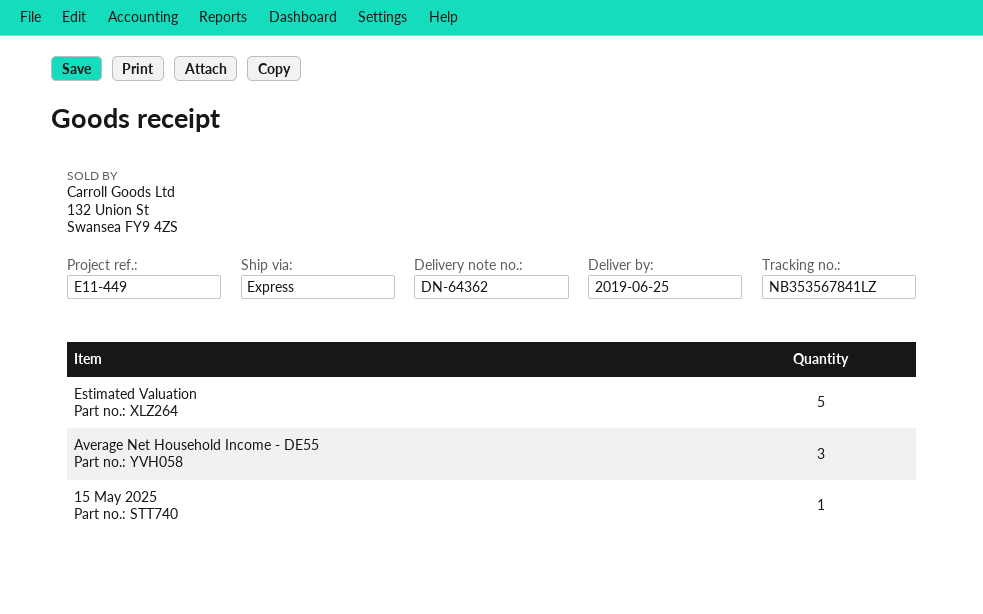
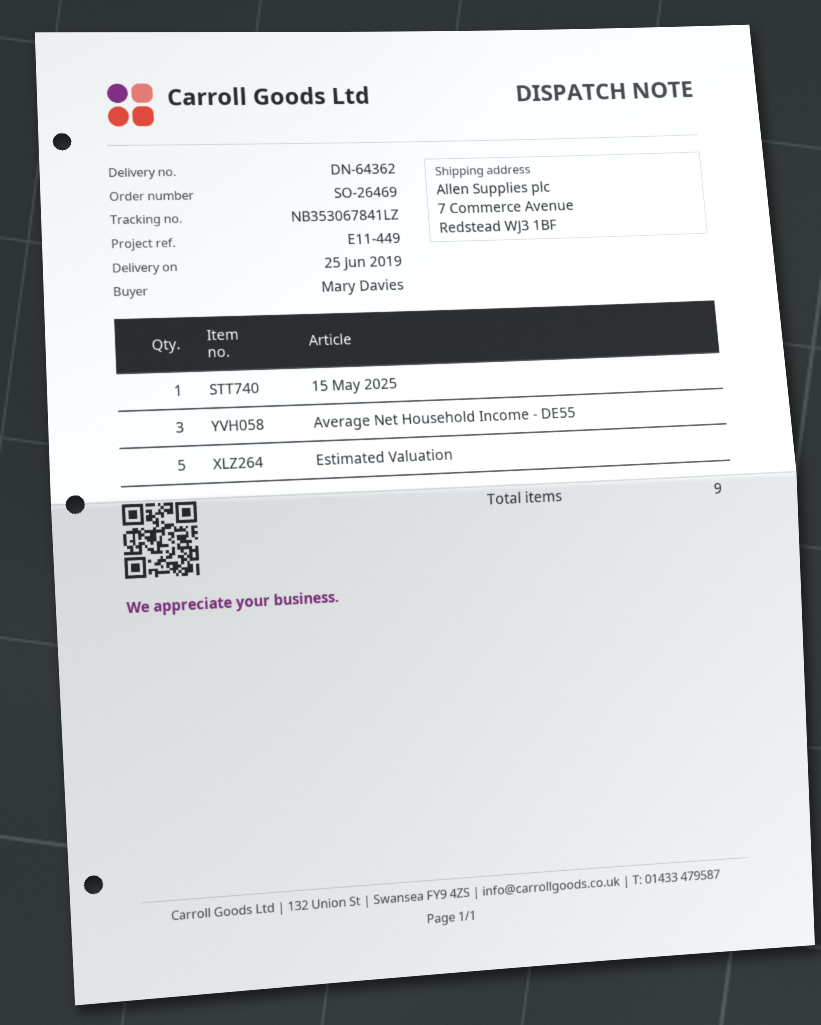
tracking number: NB353567841LZ -> NB353067841LZ

